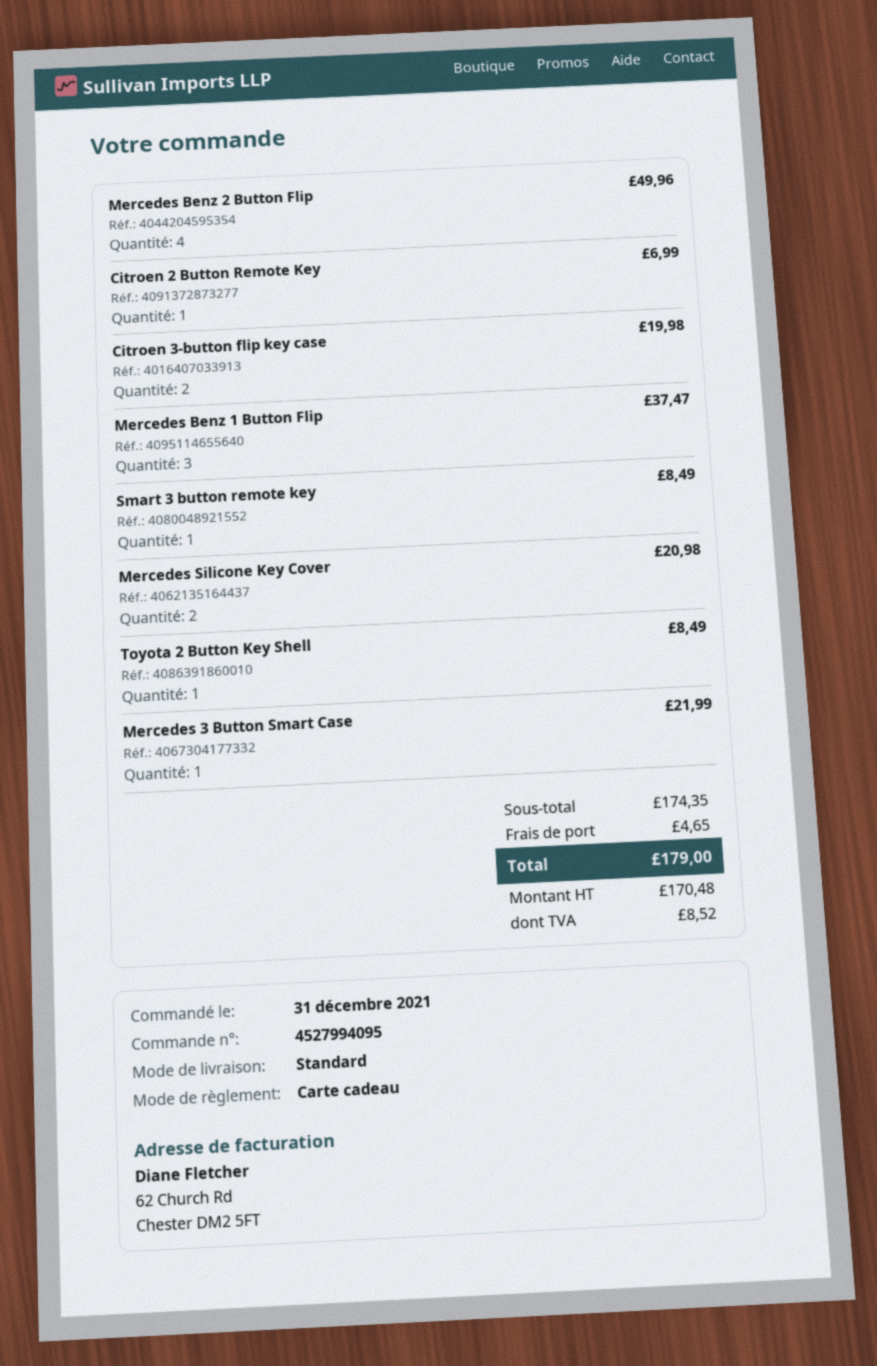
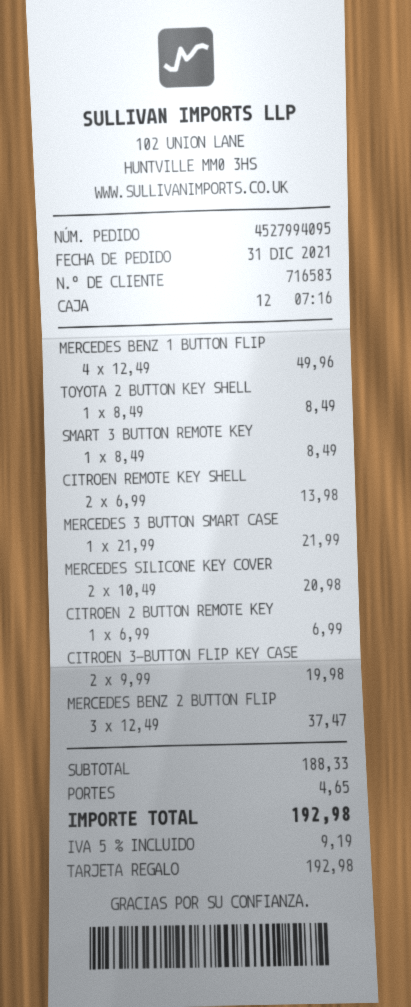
Mercedes Benz 2 Button Flip: 4 for 49.96 -> 3 for 37.47
Mercedes Benz 1 Button Flip: 3 for 37.47 -> 4 for 49.96
CITROEN REMOTE KEY SHELL: none -> 2 for 13.98
subtotal: 174.35 -> 188.33
tax: 8.52 -> 9.19
total: 179.00 -> 192.98

